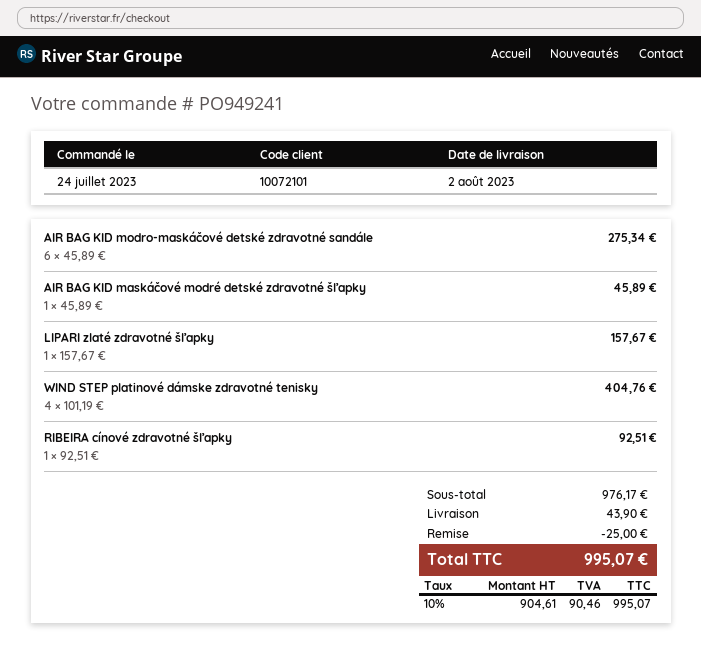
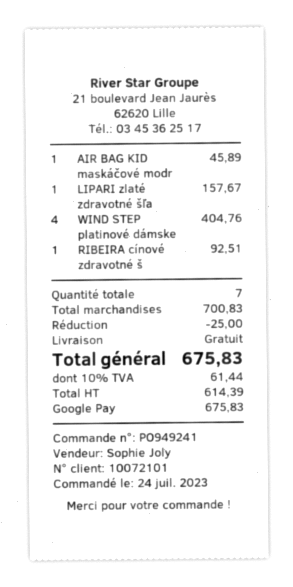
AIR BAG KID modro-maskáčové detské zdravotné sandále: 6 for 275.34 -> none
subtotal: 976.17 -> 700.83
shipping: 43.90 -> 0.00
net: 904.61 -> 614.39
tax: 10% = 90.46 -> 10% = 61.44
total: 995.07 -> 675.83

